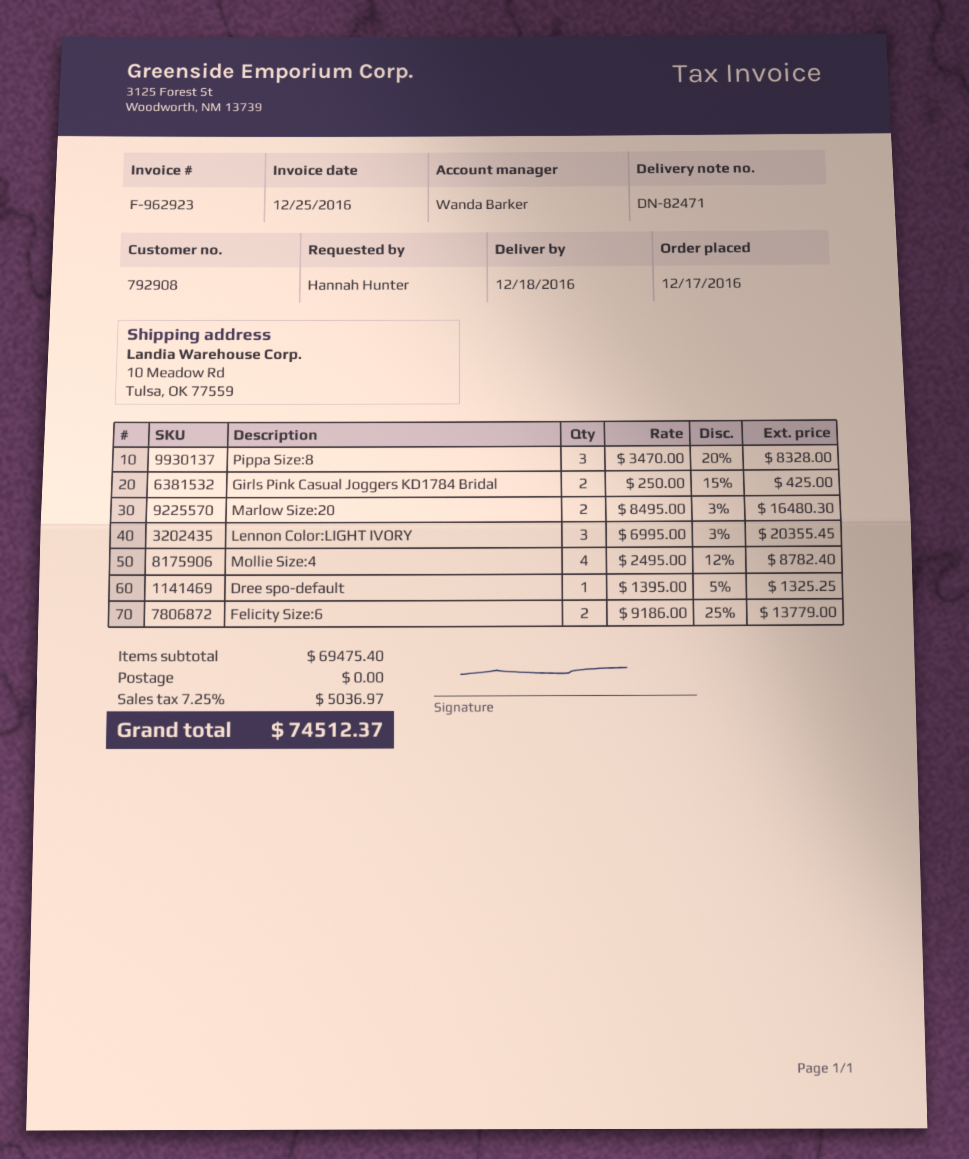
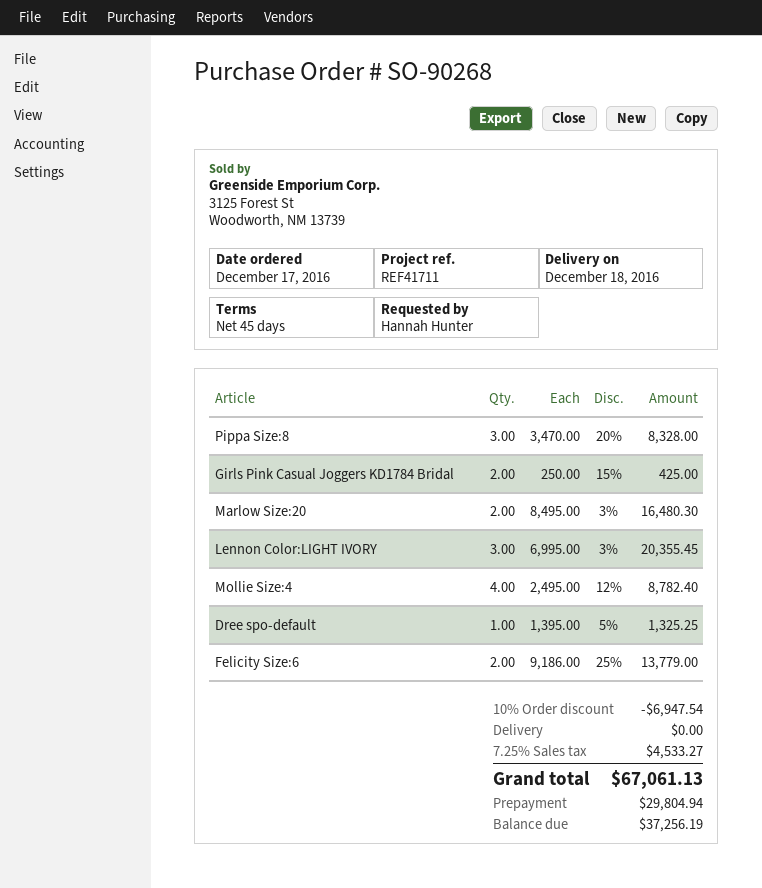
discount: none -> 10% = 6947.54
tax: 7.25% = 5036.97 -> 7.25% = 4533.27
total: 74512.37 -> 67061.13

